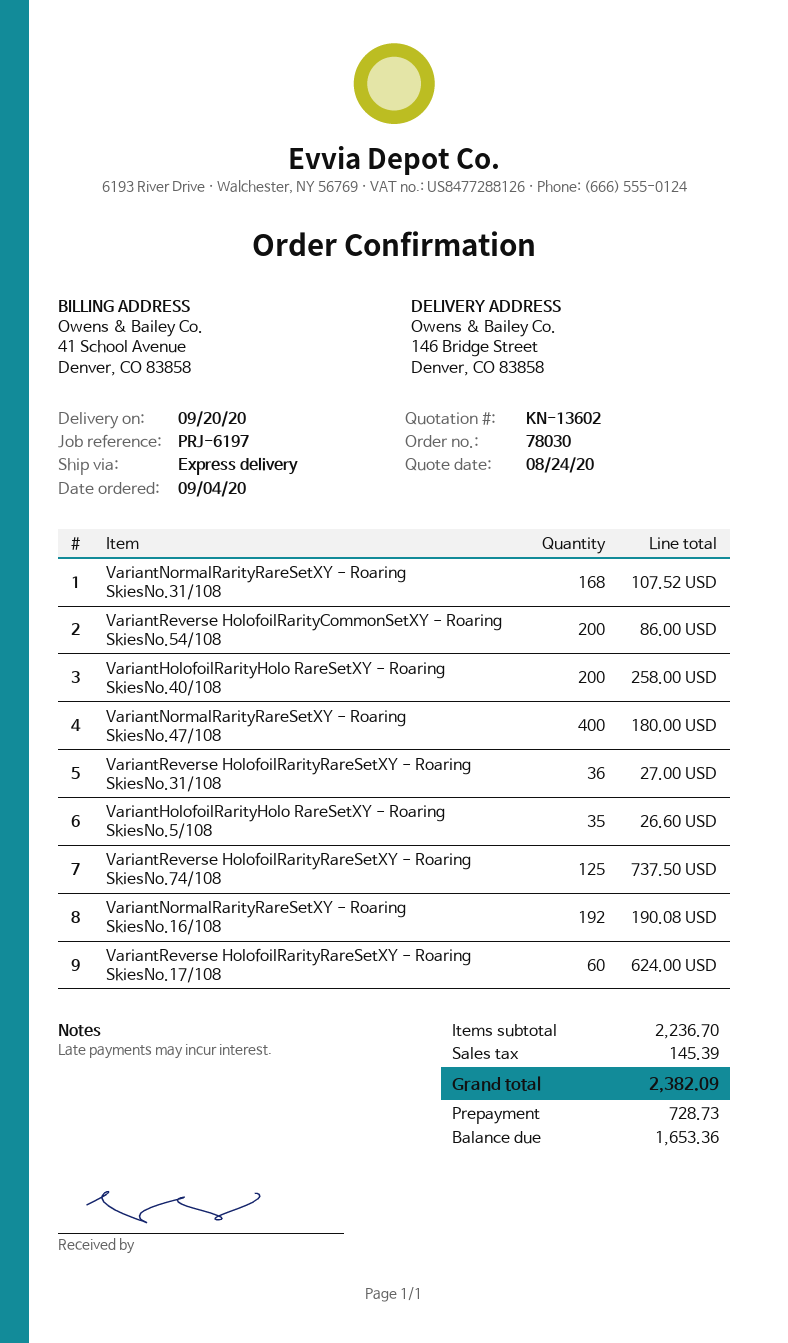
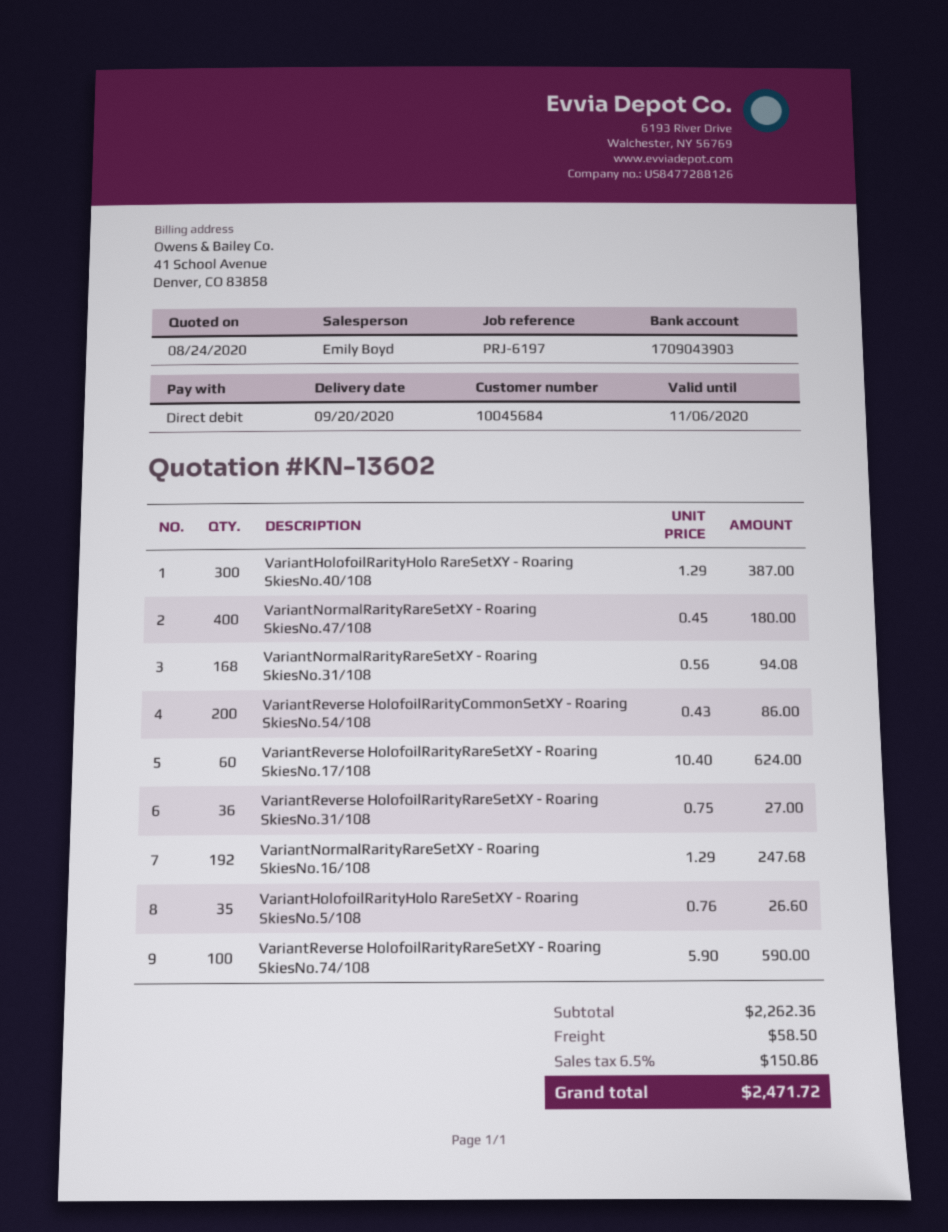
VariantNormalRarityRareSetXY - Roaring SkiesNo.31/108: 168 for 107.52 -> 168 for 94.08
VariantHolofoilRarityHolo RareSetXY - Roaring SkiesNo.40/108: 200 for 258.00 -> 300 for 387.00
VariantReverse HolofoilRarityRareSetXY - Roaring SkiesNo.74/108: 125 for 737.50 -> 100 for 590.00
VariantNormalRarityRareSetXY - Roaring SkiesNo.16/108: 192 for 190.08 -> 192 for 247.68
subtotal: 2236.70 -> 2262.36
shipping: none -> 58.50
tax: 145.39 -> 150.86
total: 2382.09 -> 2471.72

